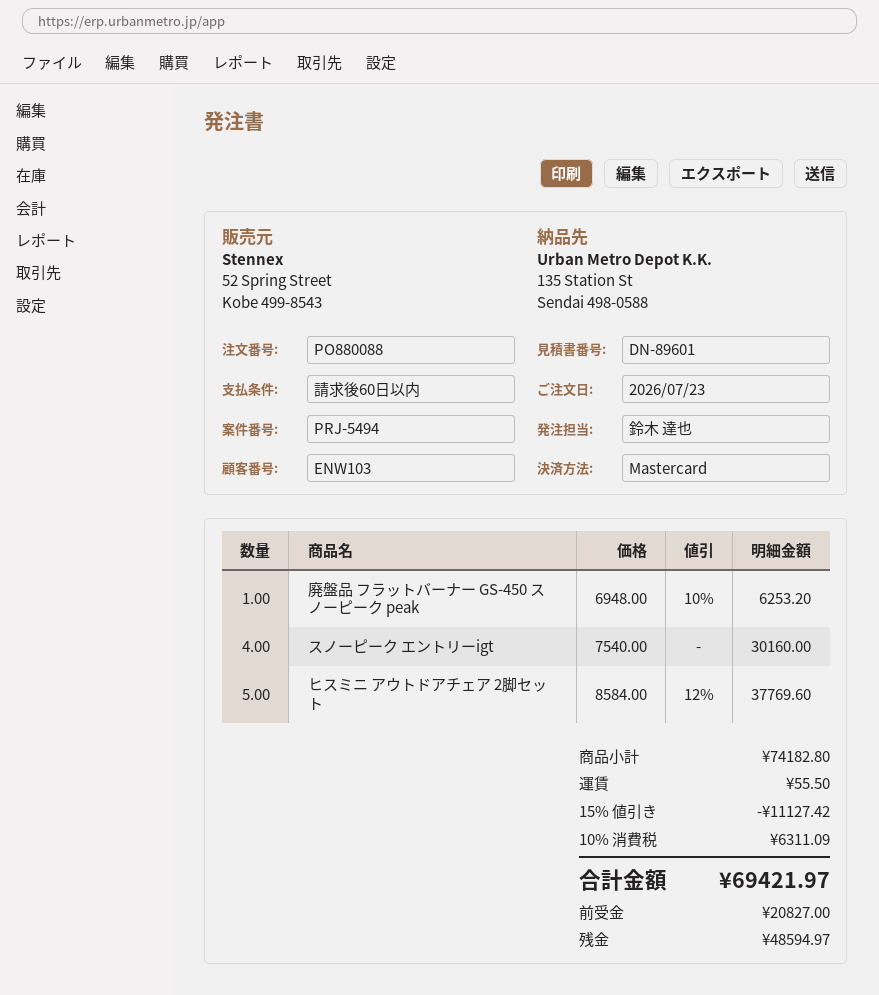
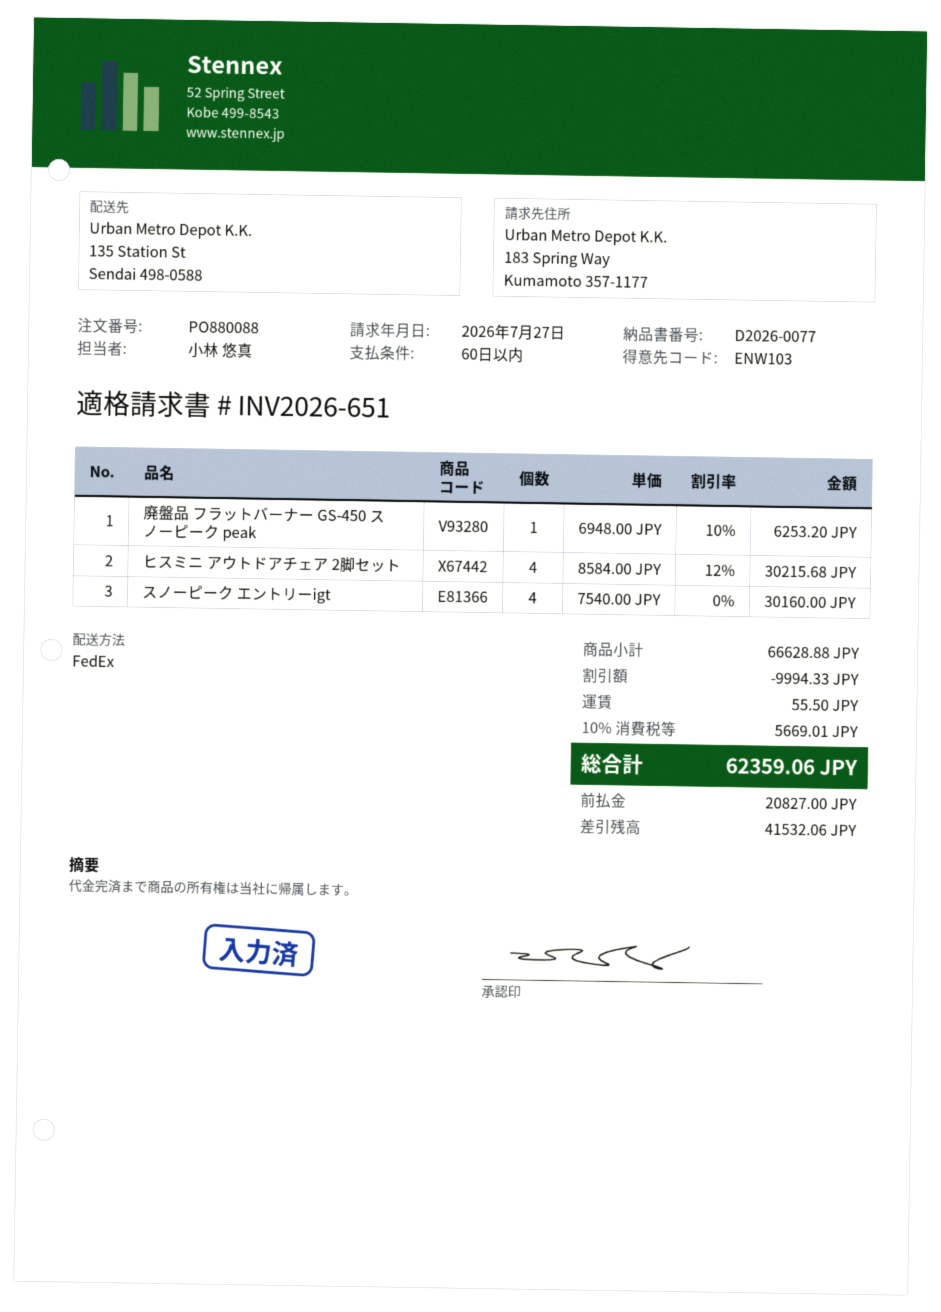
ヒスミニ アウトドアチェア 2脚セット: 5 x 8584.00 - 12% = 37769.60 -> 4 x 8584.00 - 12% = 30215.68
subtotal: 74182.80 -> 66628.88
discount: 11127.42 -> 9994.33
tax: 10% = 6311.09 -> 10% = 5669.01
total: 69421.97 -> 62359.06
balance: 48594.97 -> 41532.06

